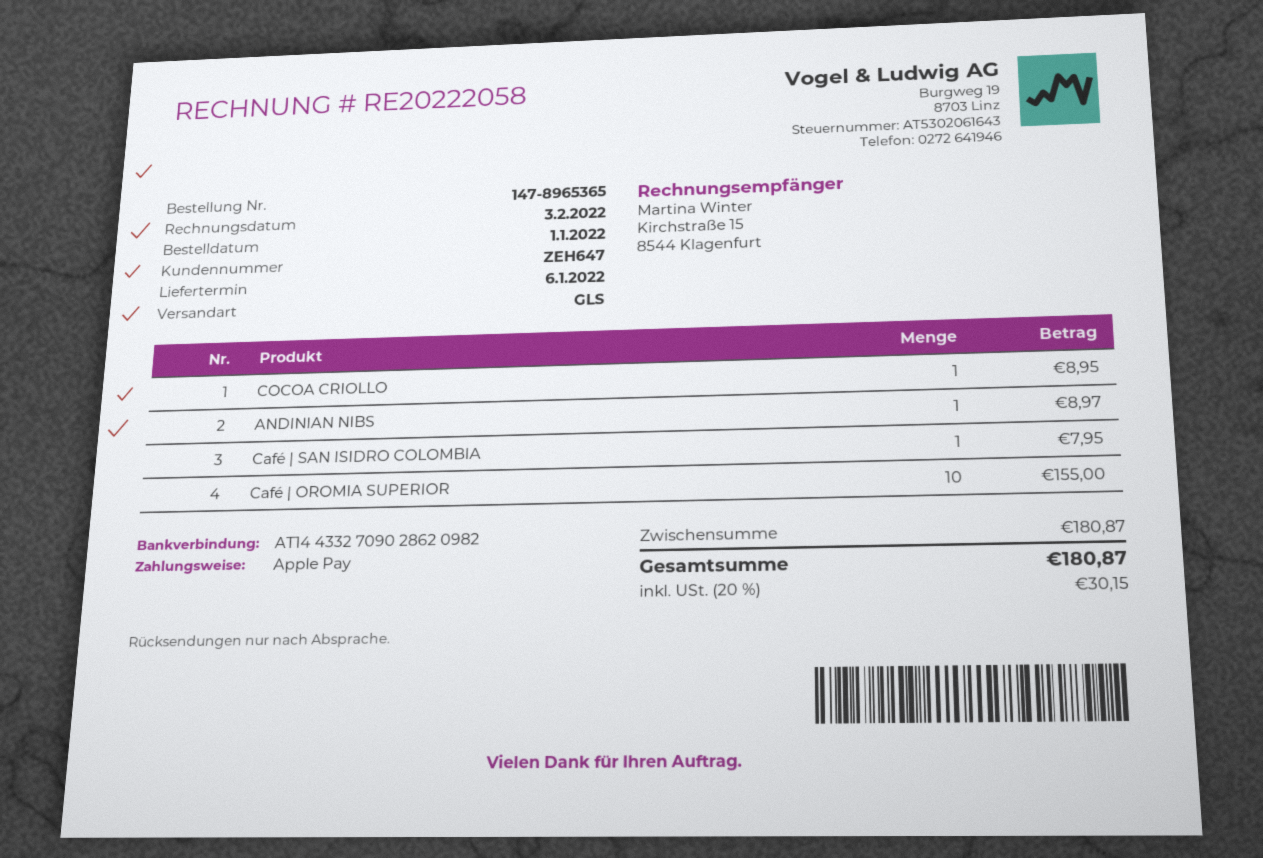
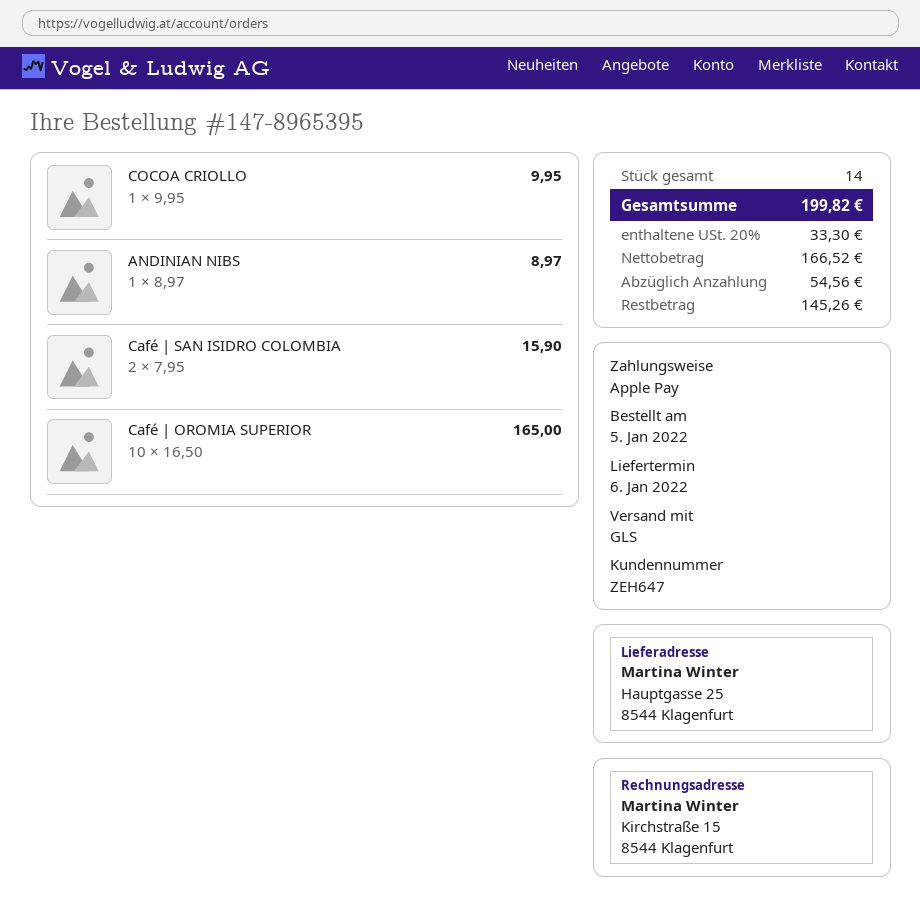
order number: 147-8965365 -> 147-8965395
order date: 2022-01-01 -> 2022-01-05
COCOA CRIOLLO: 1 for 8.95 -> 1 for 9.95
Café | SAN ISIDRO COLOMBIA: 1 for 7.95 -> 2 for 15.90
Café | OROMIA SUPERIOR: 10 for 155.00 -> 10 for 165.00
tax: 20% = 30.15 -> 20% = 33.30
total: 180.87 -> 199.82

